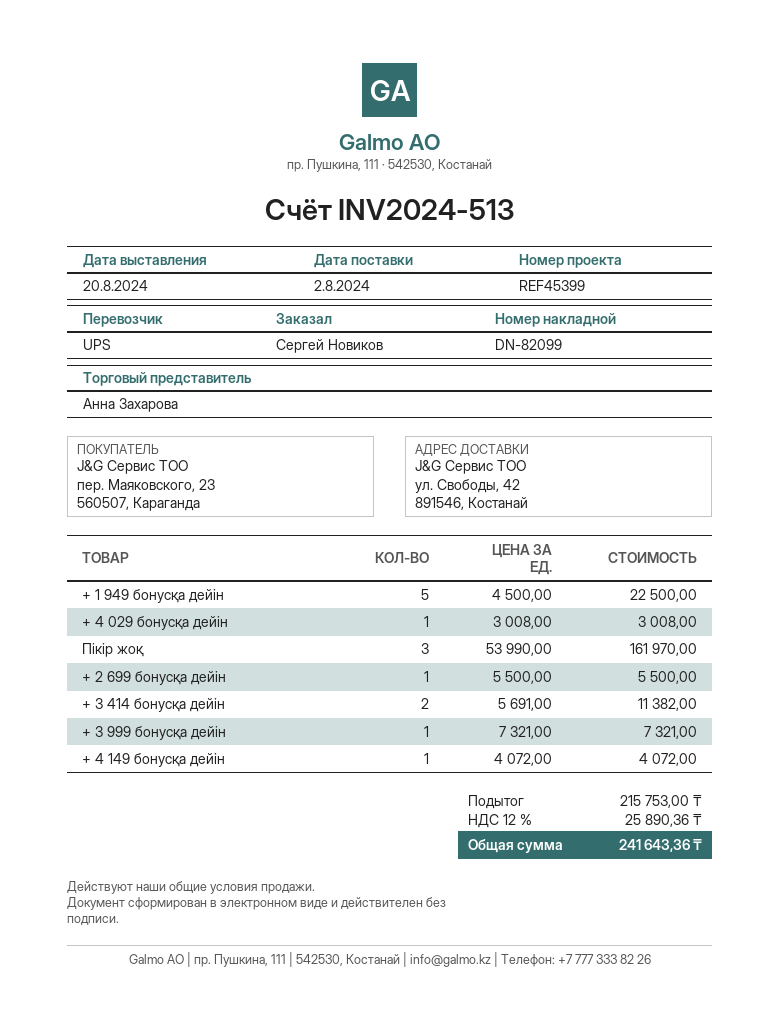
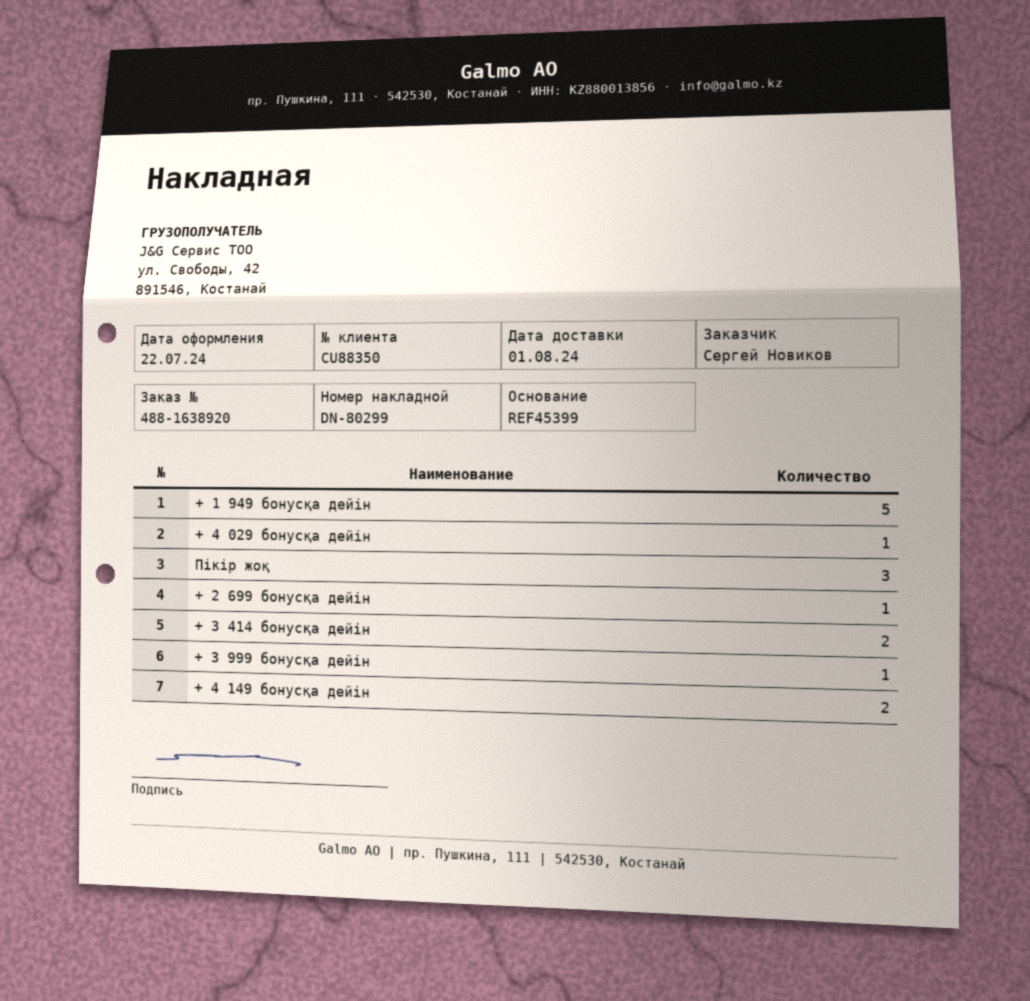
delivery note number: DN-82099 -> DN-80299
delivery date: 2024-08-02 -> 2024-08-01
+ 4 149 бонусқа дейін: 1 -> 2

